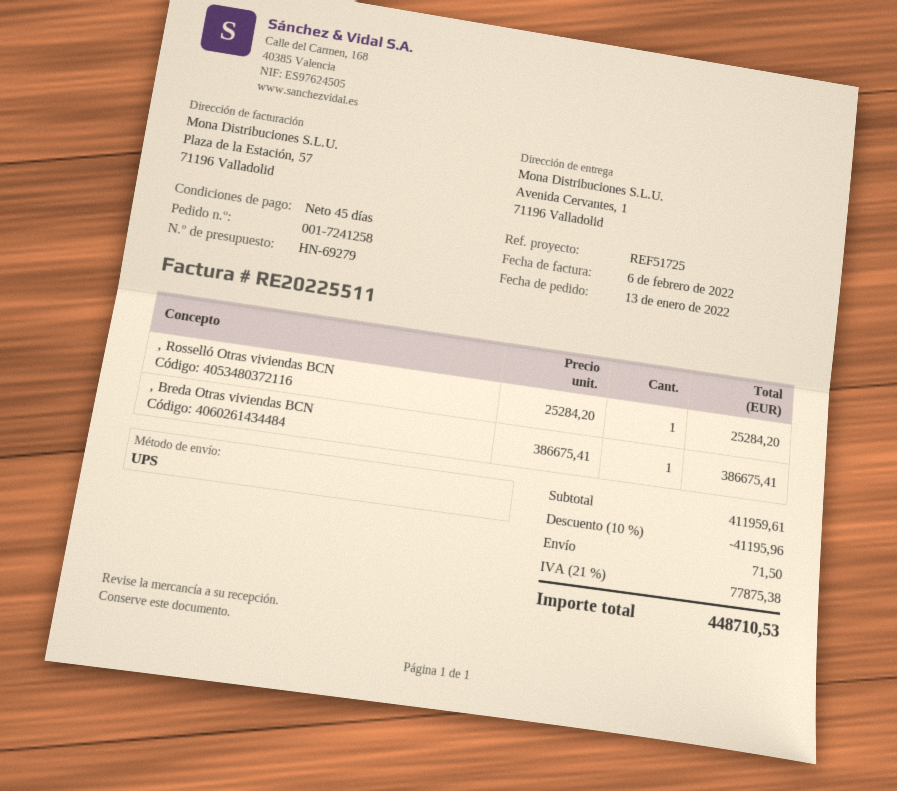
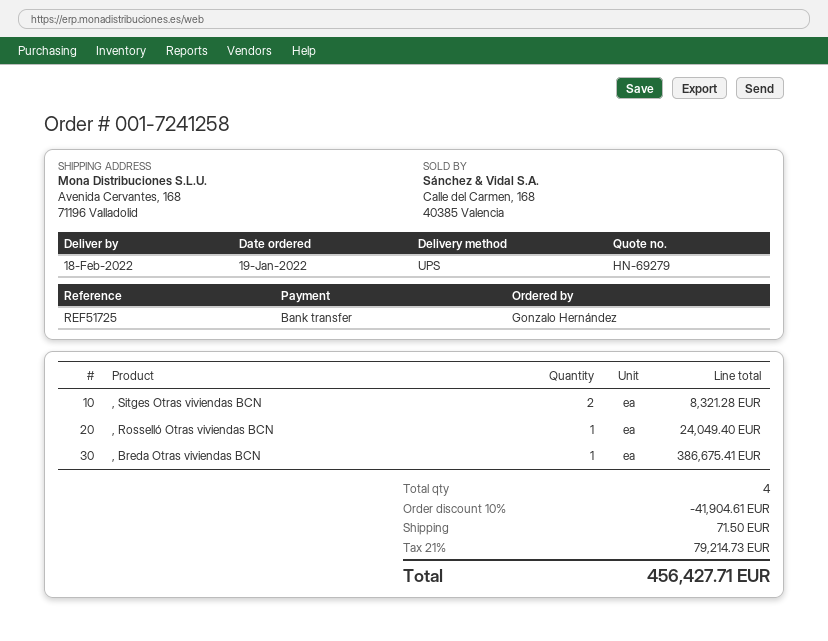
order date: 2022-01-13 -> 2022-01-19
ship to: Avenida Cervantes, 1, 71196 Valladolid -> Avenida Cervantes, 168, 71196 Valladolid
, Rosselló Otras viviendas BCN: 1 for 25284.20 -> 1 for 24049.40
, Sitges Otras viviendas BCN: none -> 2 for 8321.28
discount: 10% = 41195.96 -> 10% = 41904.61
tax: 21% = 77875.38 -> 21% = 79214.73
total: 448710.53 -> 456427.71

